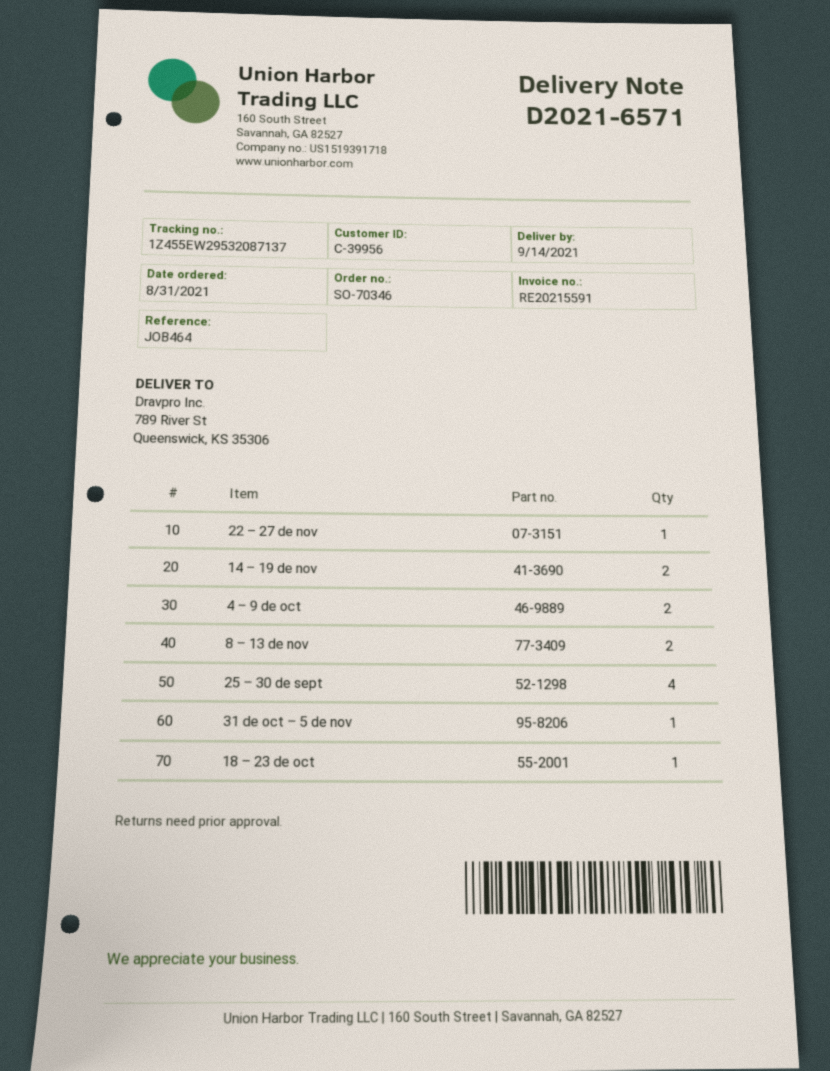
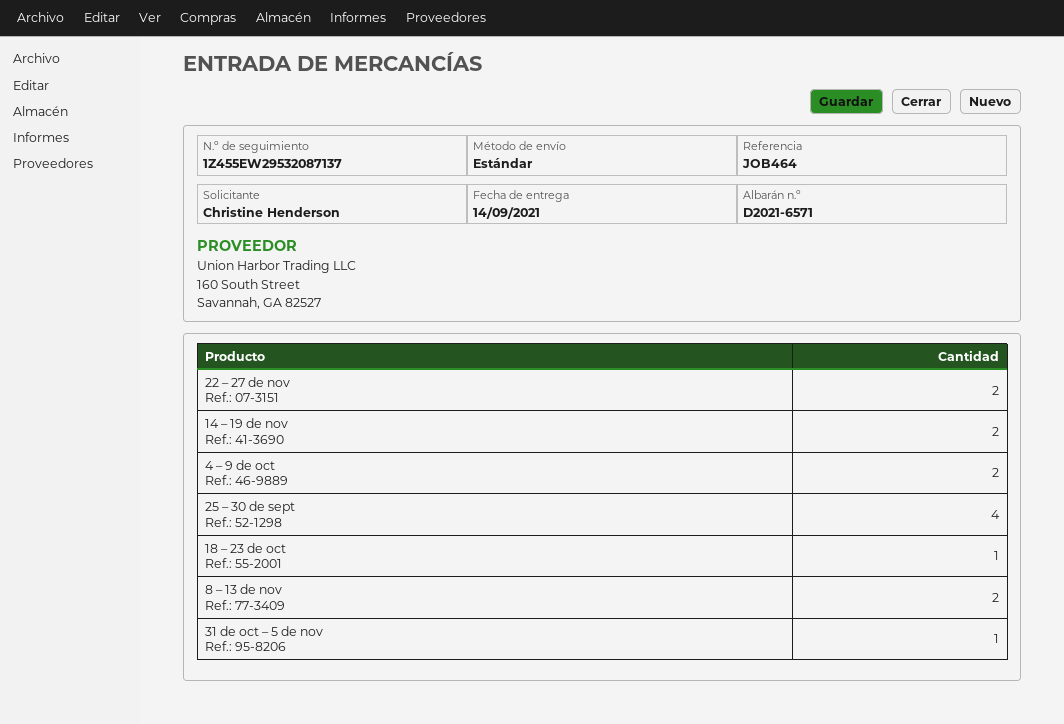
22 – 27 de nov: 1 -> 2

